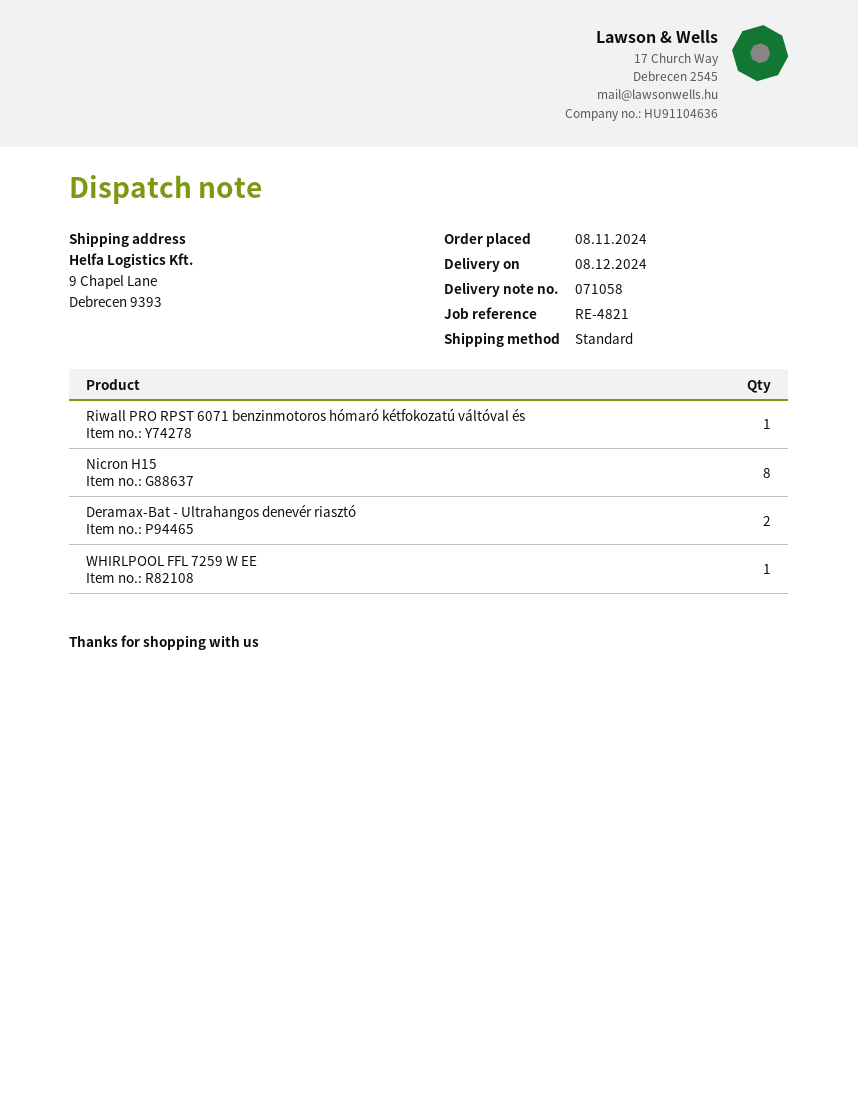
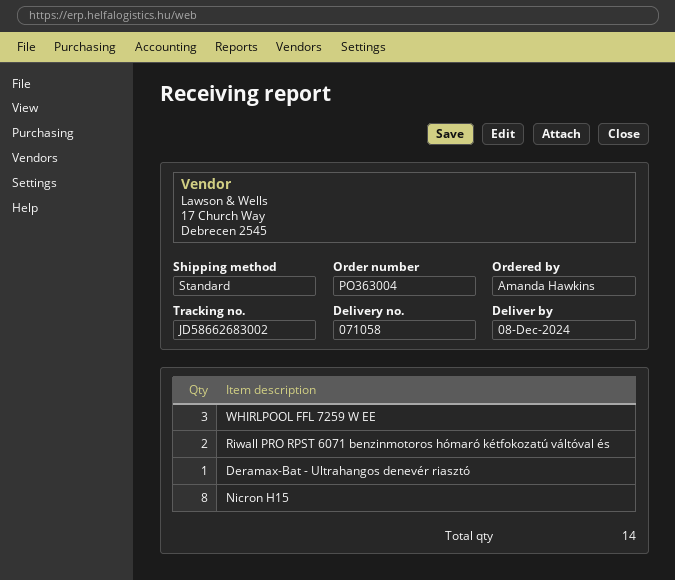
Riwall PRO RPST 6071 benzinmotoros hómaró kétfokozatú váltóval és: 1 -> 2
Deramax-Bat - Ultrahangos denevér riasztó: 2 -> 1
WHIRLPOOL FFL 7259 W EE: 1 -> 3

